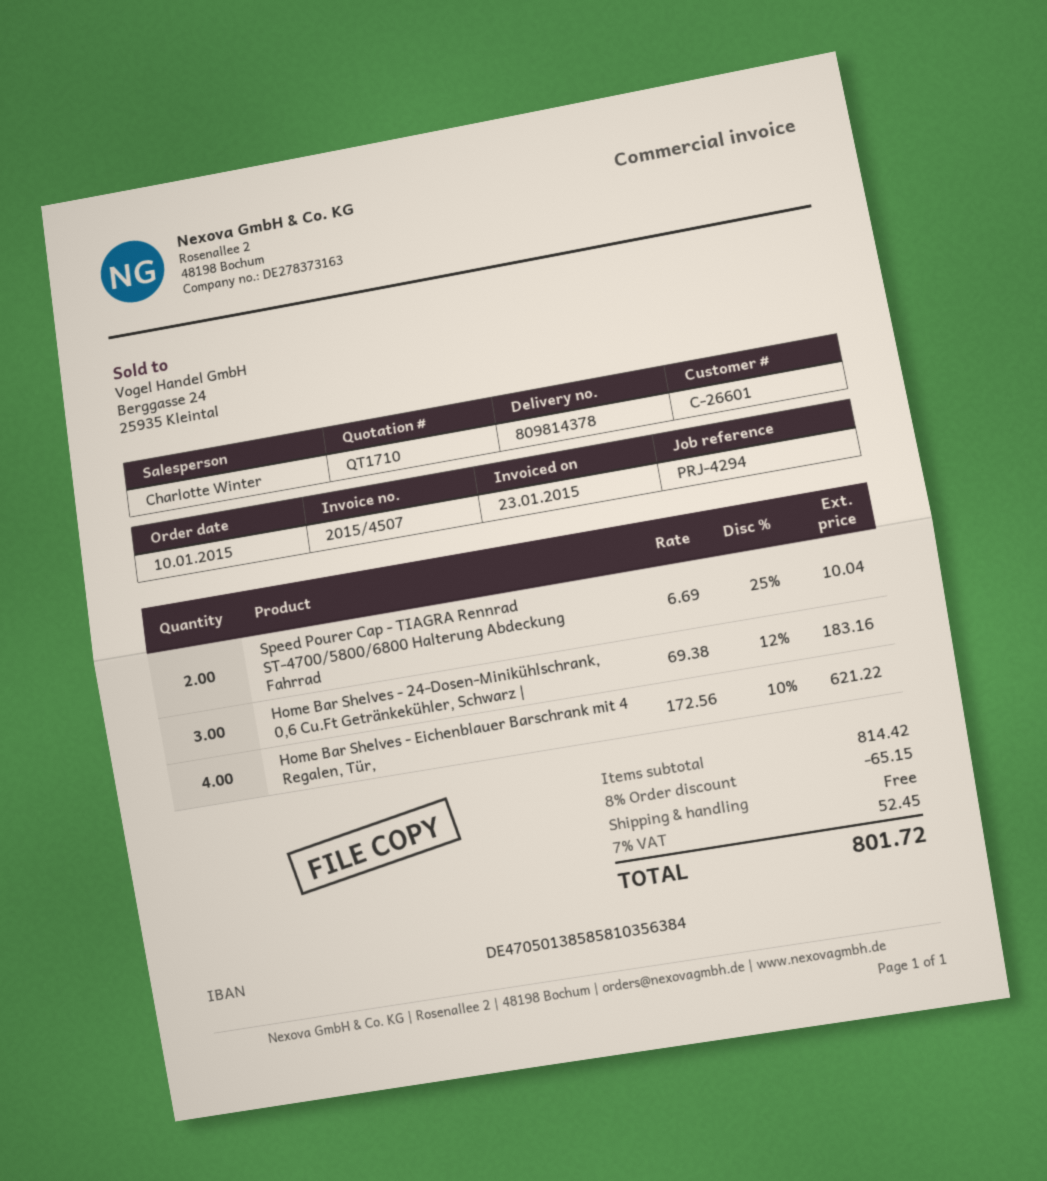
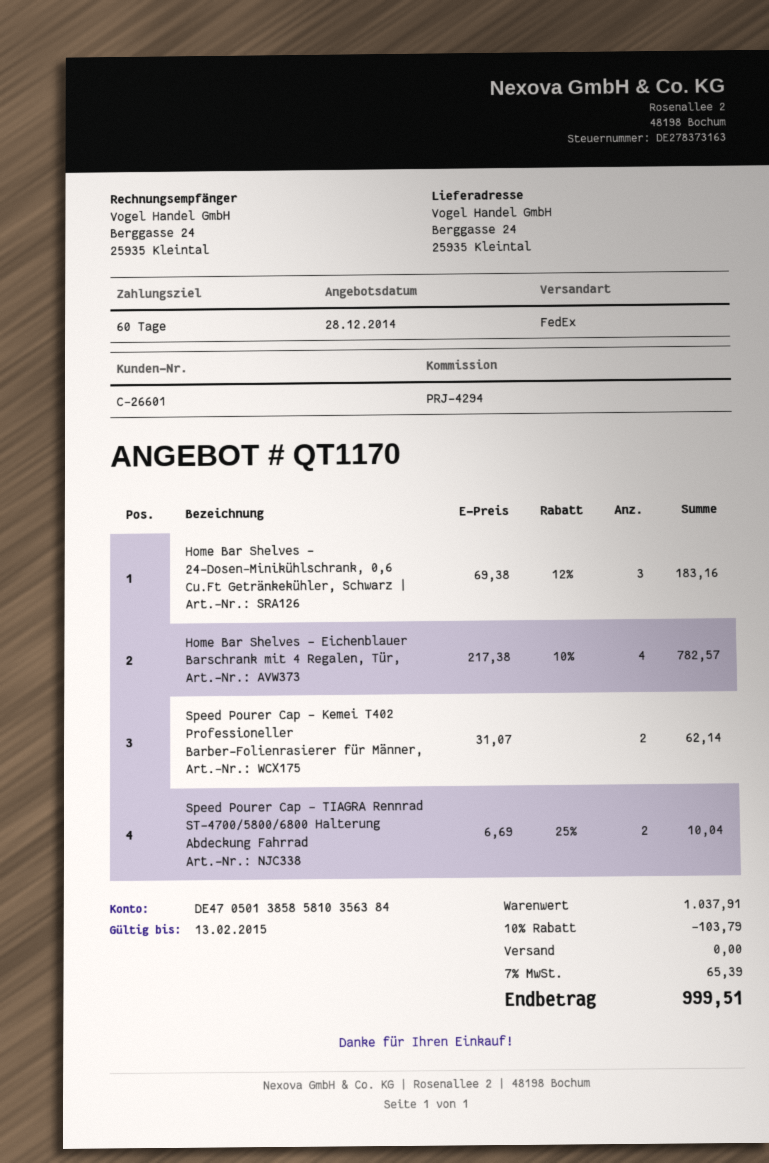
quote number: QT1710 -> QT1170
Home Bar Shelves - Eichenblauer Barschrank mit 4 Regalen, Tür,: 4 x 172.56 - 10% = 621.22 -> 4 x 217.38 - 10% = 782.57
Speed Pourer Cap - Kemei T402 Professioneller Barber-Folienrasierer für Männer,: none -> 2 x 31.07 = 62.14
subtotal: 814.42 -> 1037.91
discount: 8% = 65.15 -> 10% = 103.79
tax: 7% = 52.45 -> 7% = 65.39
total: 801.72 -> 999.51

